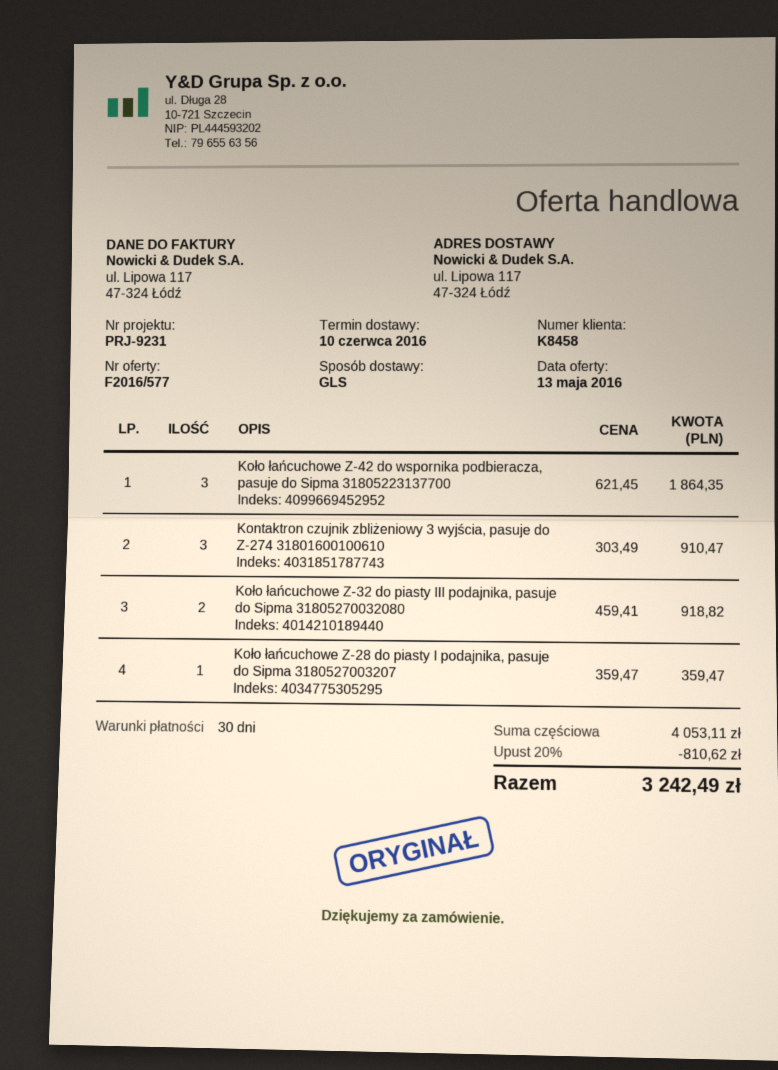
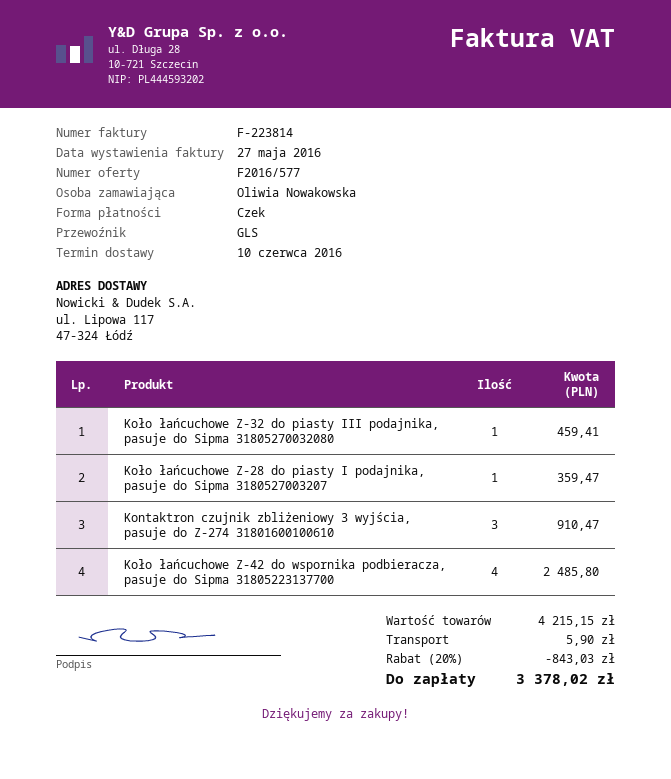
Koło łańcuchowe Z-42 do wspornika podbieracza, pasuje do Sipma 31805223137700: 3 for 1864.35 -> 4 for 2485.80
Koło łańcuchowe Z-32 do piasty III podajnika, pasuje do Sipma 31805270032080: 2 for 918.82 -> 1 for 459.41
subtotal: 4053.11 -> 4215.15
discount: 20% = 810.62 -> 20% = 843.03
shipping: none -> 5.90
total: 3242.49 -> 3378.02

